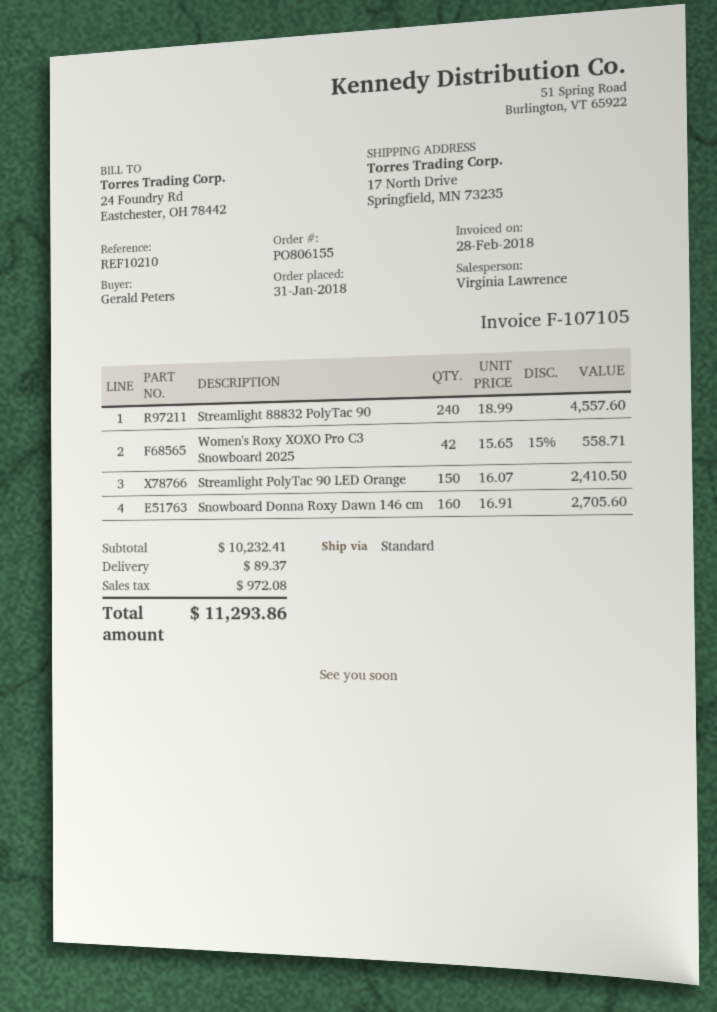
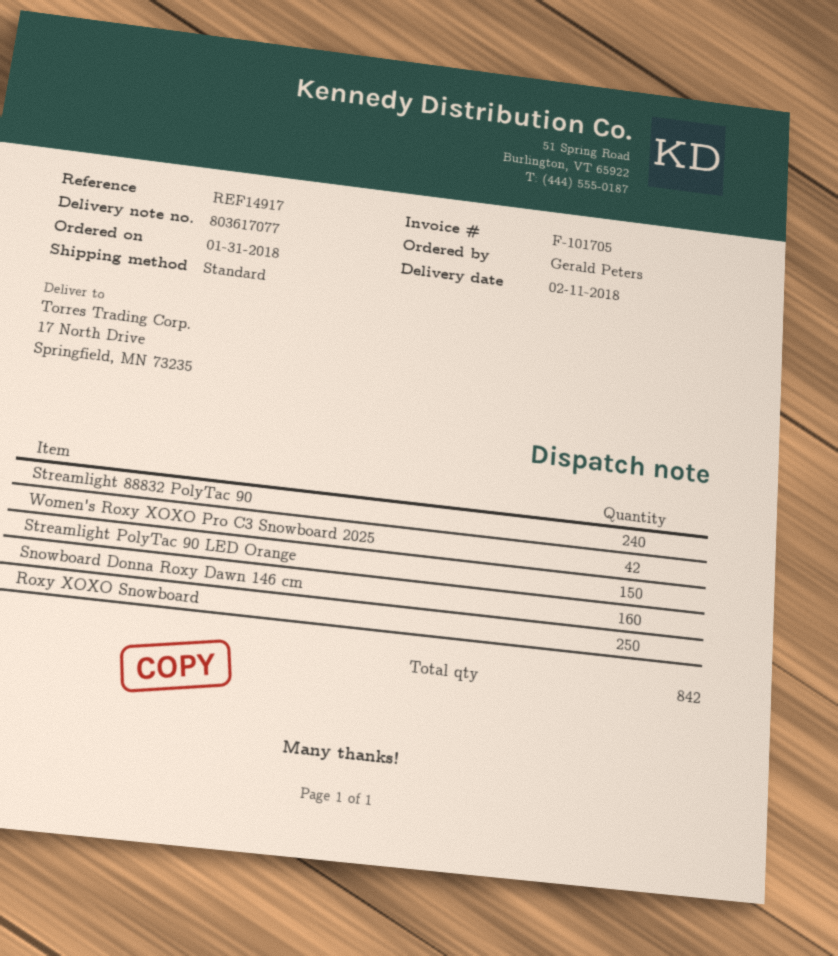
invoice number: F-107105 -> F-101705
reference: REF10210 -> REF14917
Roxy XOXO Snowboard: none -> 250

